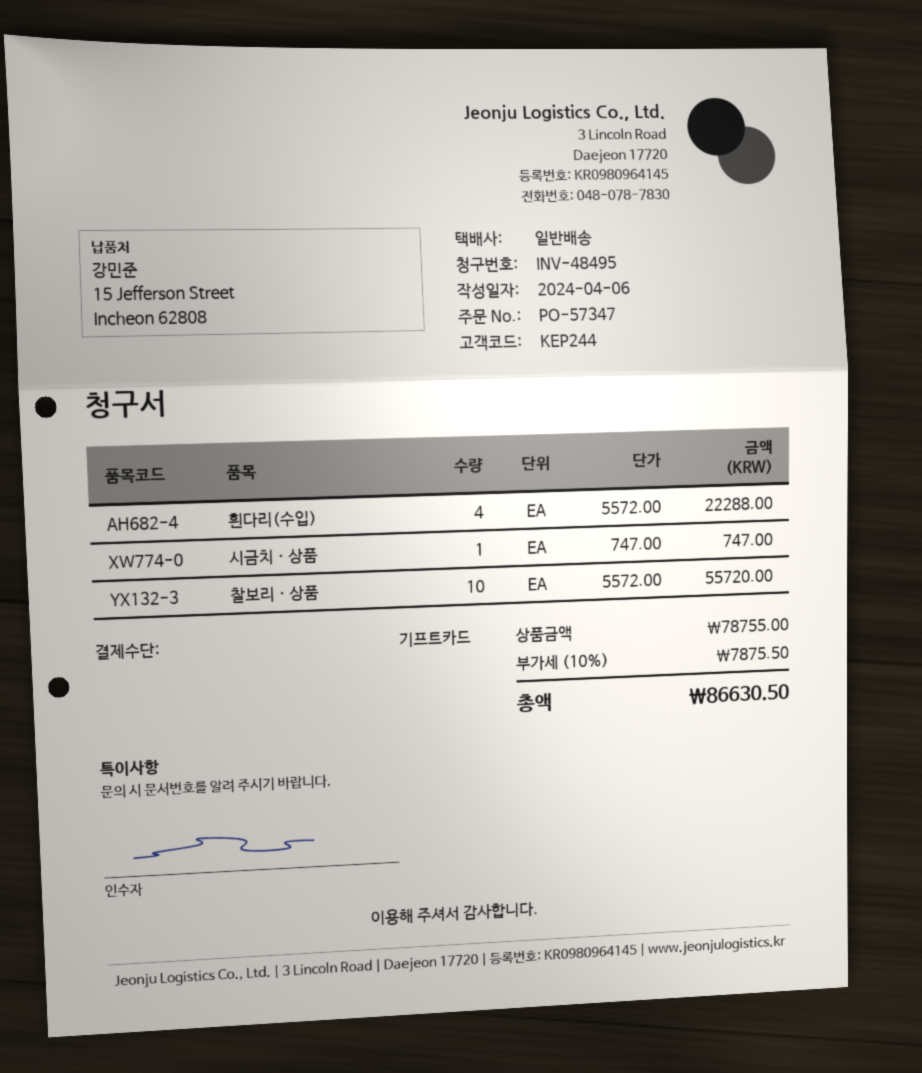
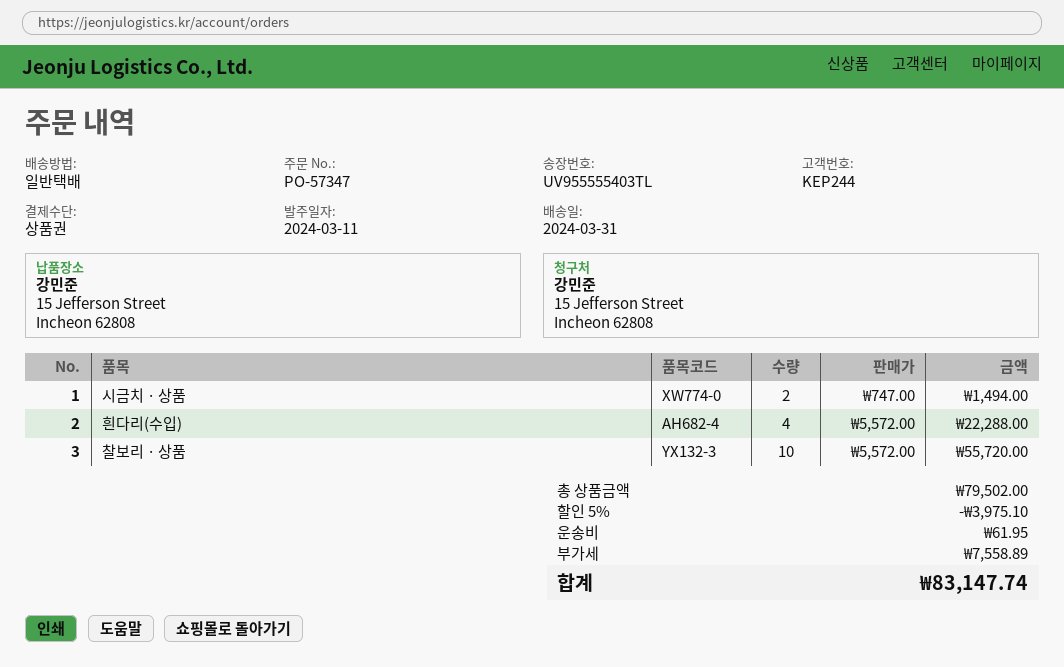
시금치 · 상품: 1 x 747.00 = 747.00 -> 2 x 747.00 = 1494.00
subtotal: 78755.00 -> 79502.00
discount: none -> 5% = 3975.10
shipping: none -> 61.95
tax: 7875.50 -> 7558.89
total: 86630.50 -> 83147.74

